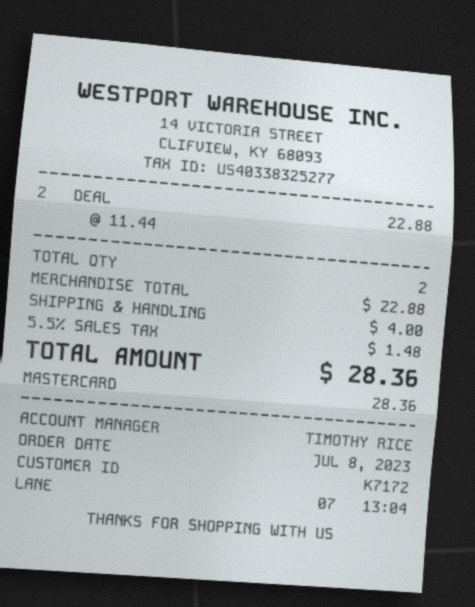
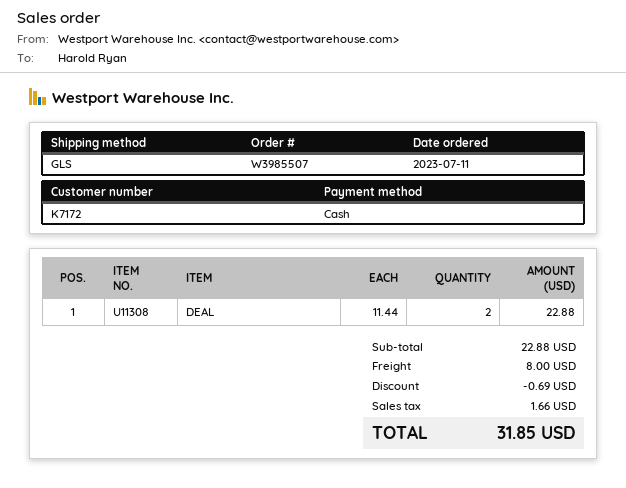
order date: 2023-07-08 -> 2023-07-11
payment method: Mastercard -> cash
discount: none -> 0.69
shipping: 4.00 -> 8.00
tax: 1.48 -> 1.66
total: 28.36 -> 31.85

